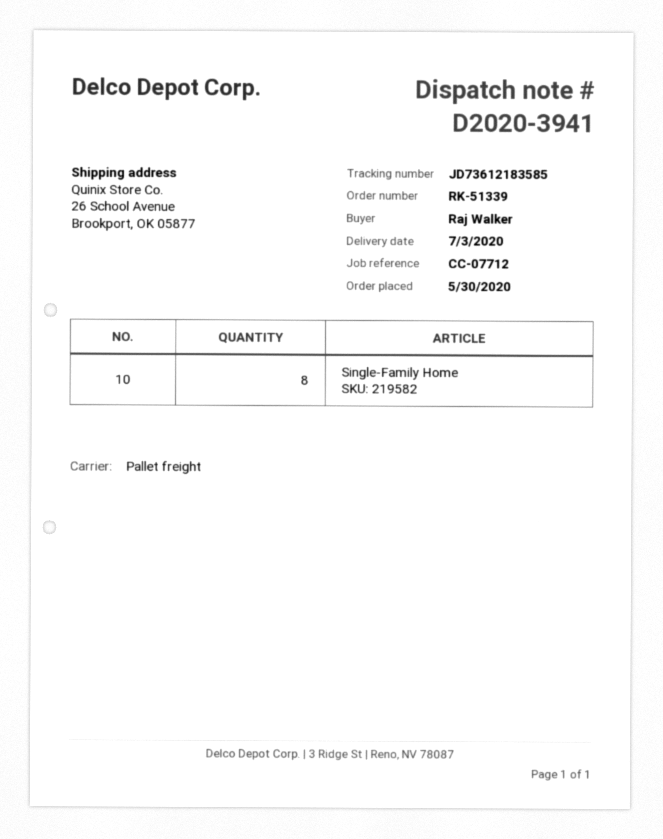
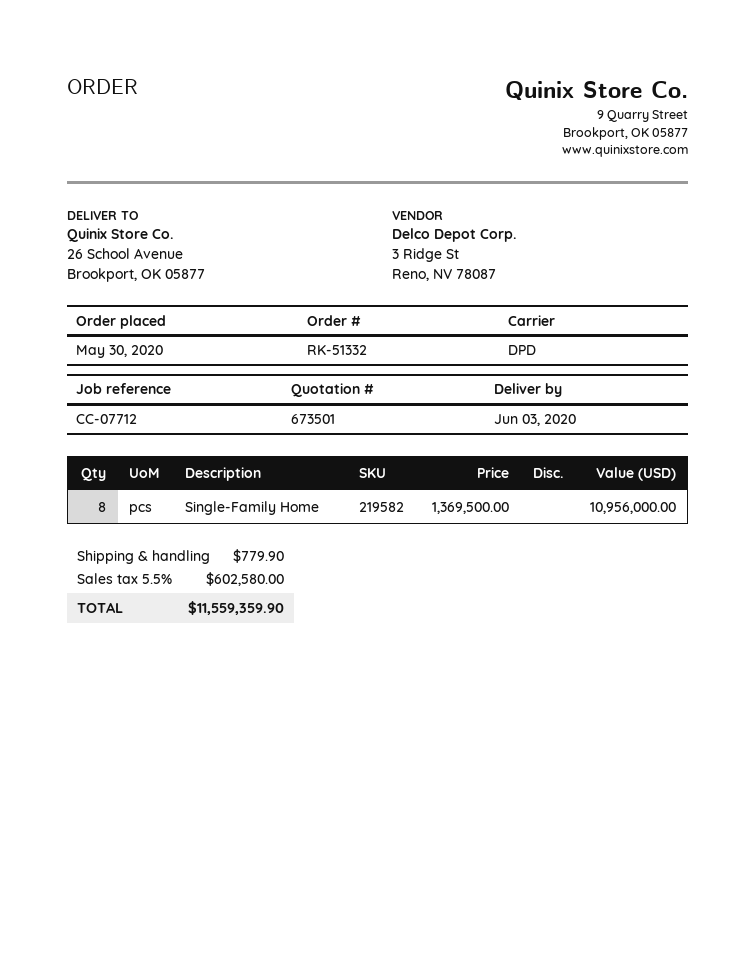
order number: RK-51339 -> RK-51332
delivery date: 2020-07-03 -> 2020-06-03
shipping method: pallet freight -> DPD

